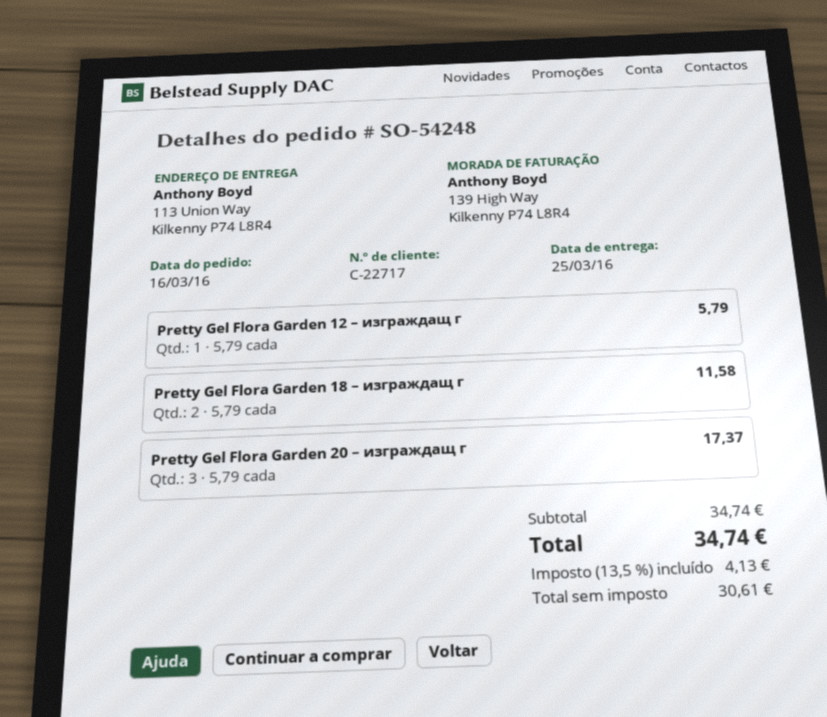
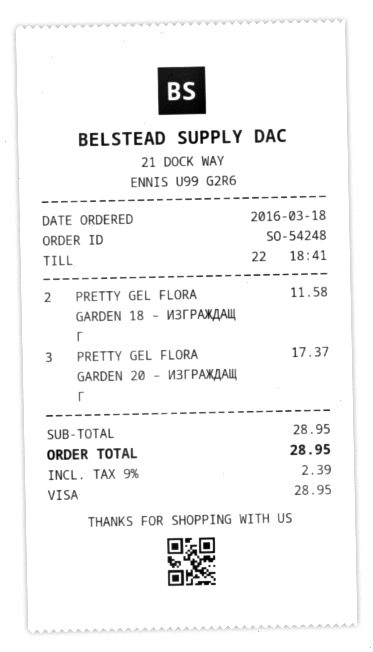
order date: 2016-03-16 -> 2016-03-18
Pretty Gel Flora Garden 12 – изграждащ г: 1 for 5.79 -> none
subtotal: 34.74 -> 28.95
tax: 13.5% = 4.13 -> 9% = 2.39
total: 34.74 -> 28.95

